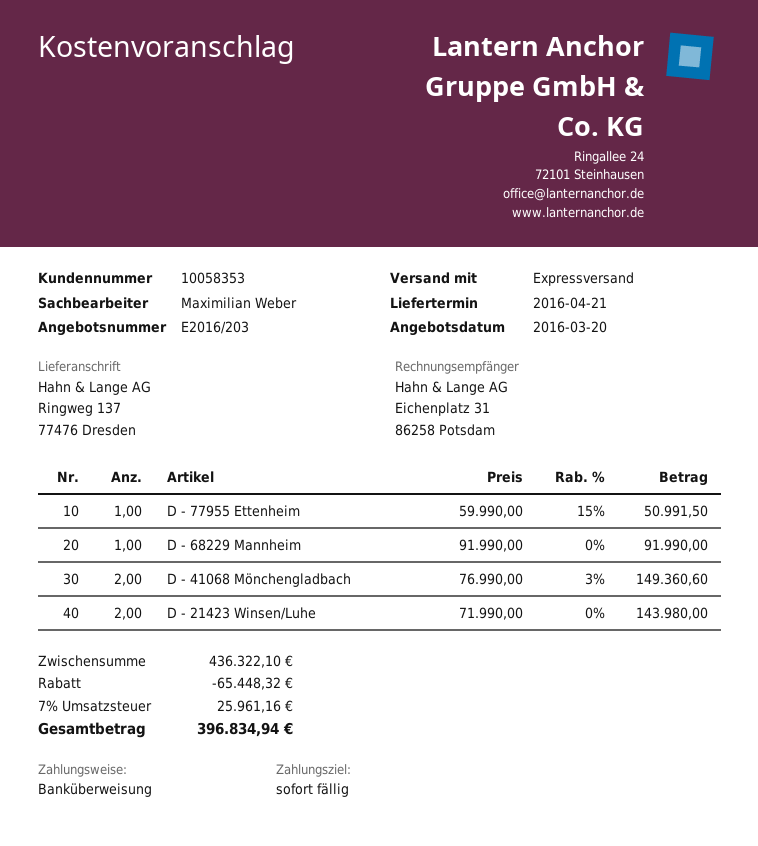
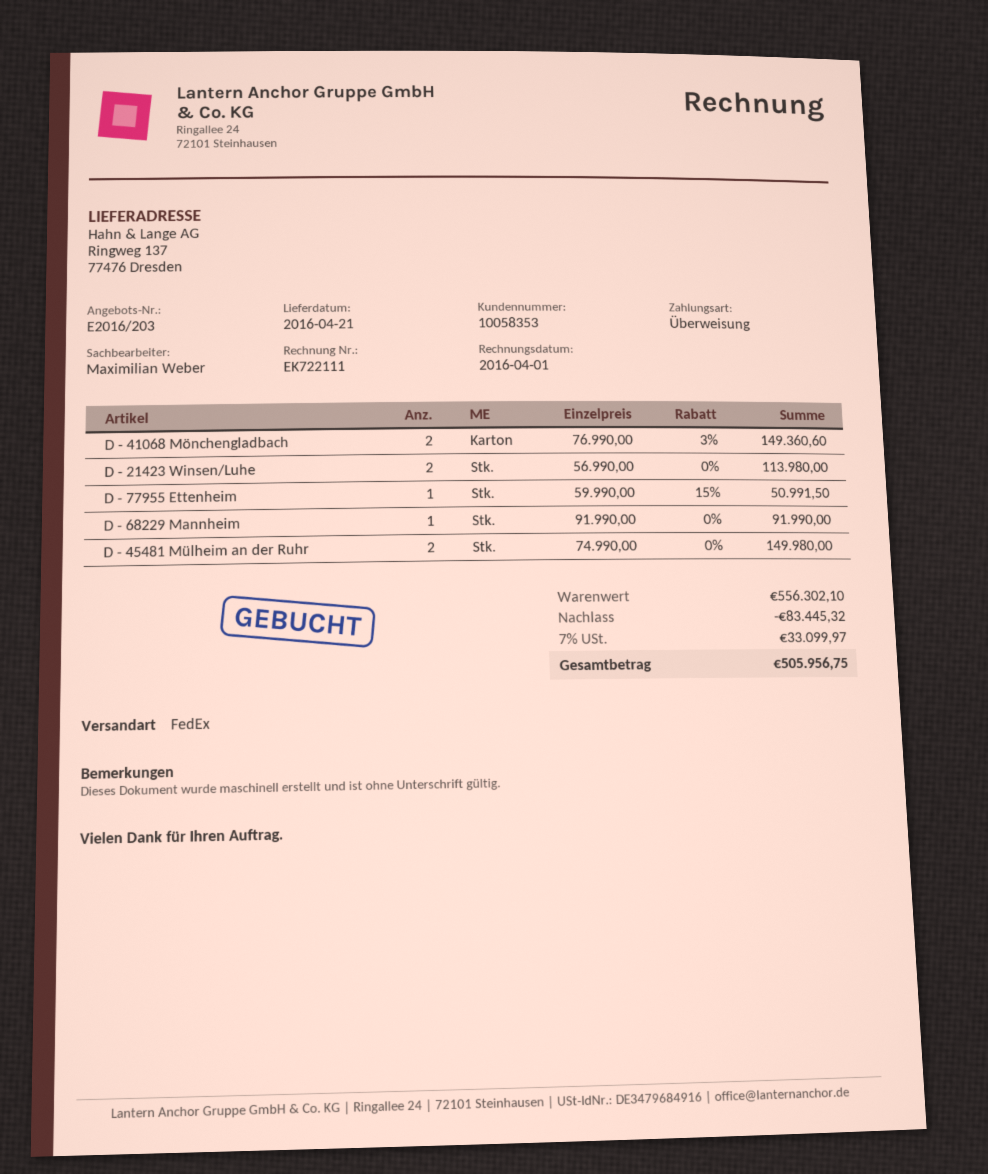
shipping method: express -> FedEx
D - 21423 Winsen/Luhe: 2 x 71990.00 = 143980.00 -> 2 x 56990.00 = 113980.00
D - 45481 Mülheim an der Ruhr: none -> 2 x 74990.00 = 149980.00
subtotal: 436322.10 -> 556302.10
discount: 65448.32 -> 83445.32
tax: 7% = 25961.16 -> 7% = 33099.97
total: 396834.94 -> 505956.75

